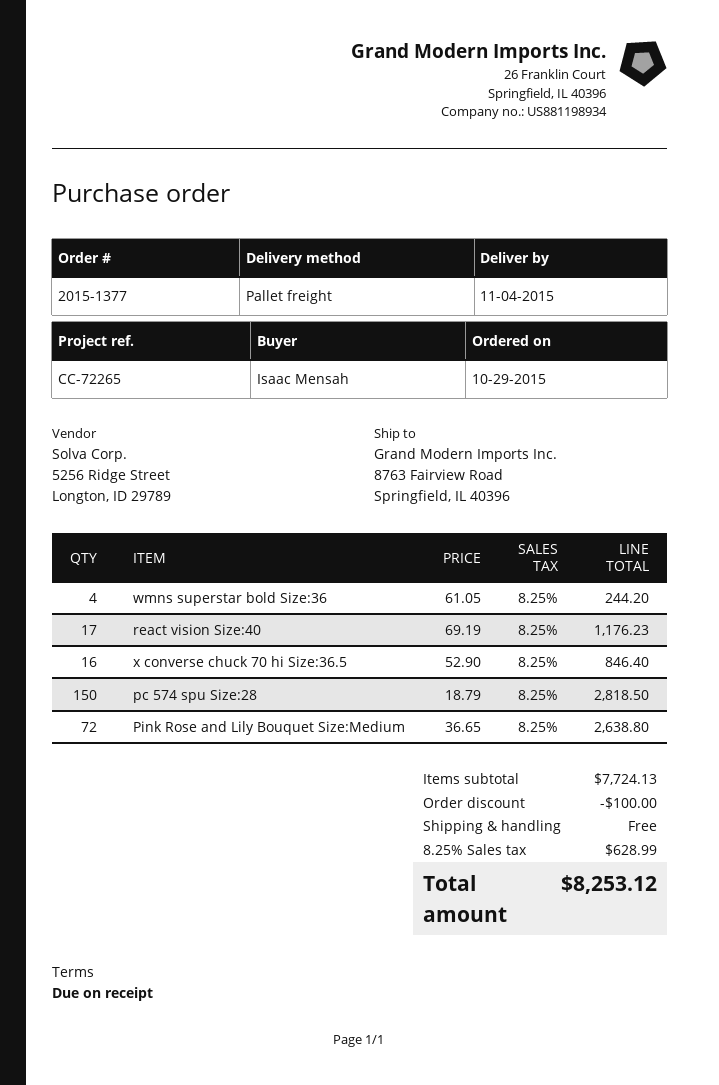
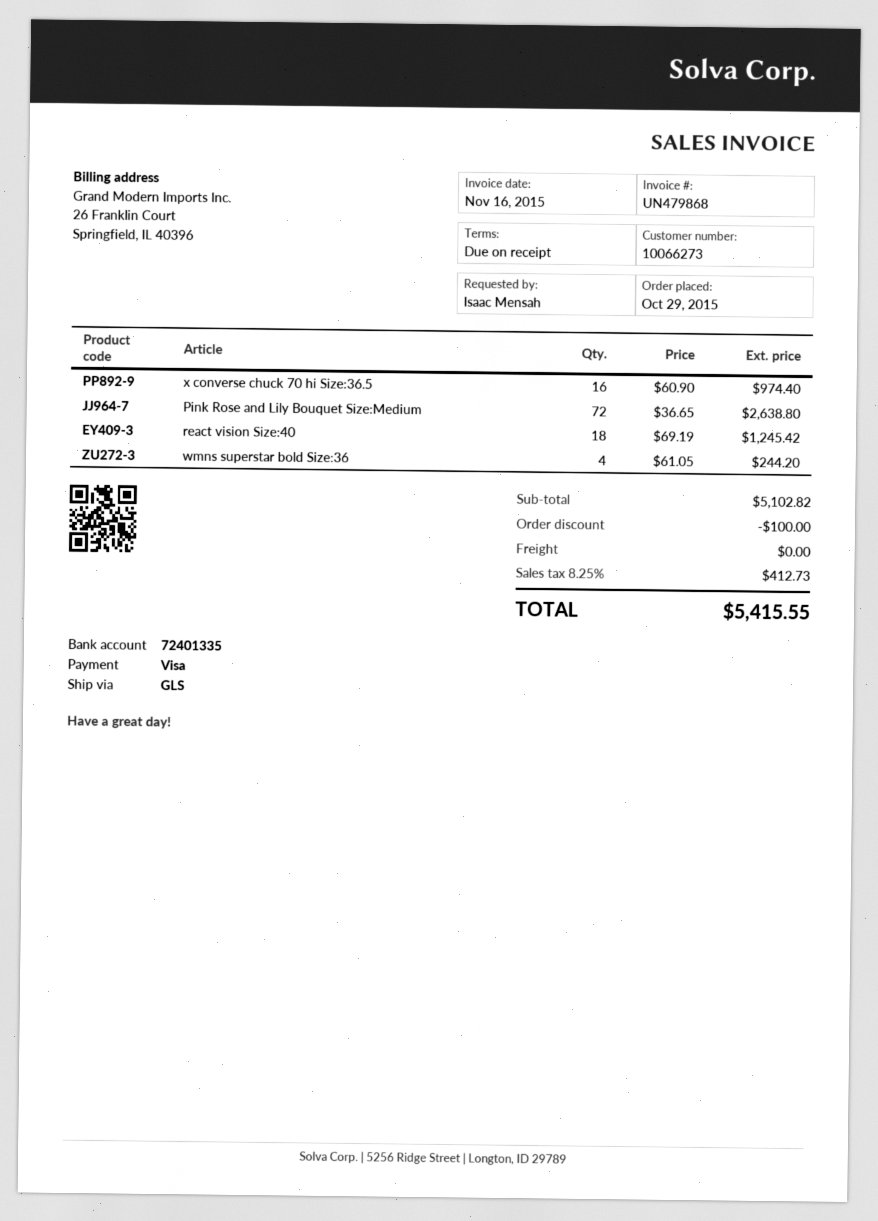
shipping method: pallet freight -> GLS
react vision Size:40: 17 x 69.19 = 1176.23 -> 18 x 69.19 = 1245.42
x converse chuck 70 hi Size:36.5: 16 x 52.90 = 846.40 -> 16 x 60.90 = 974.40
pc 574 spu Size:28: 150 x 18.79 = 2818.50 -> none
subtotal: 7724.13 -> 5102.82
tax: 8.25% = 628.99 -> 8.25% = 412.73
total: 8253.12 -> 5415.55

